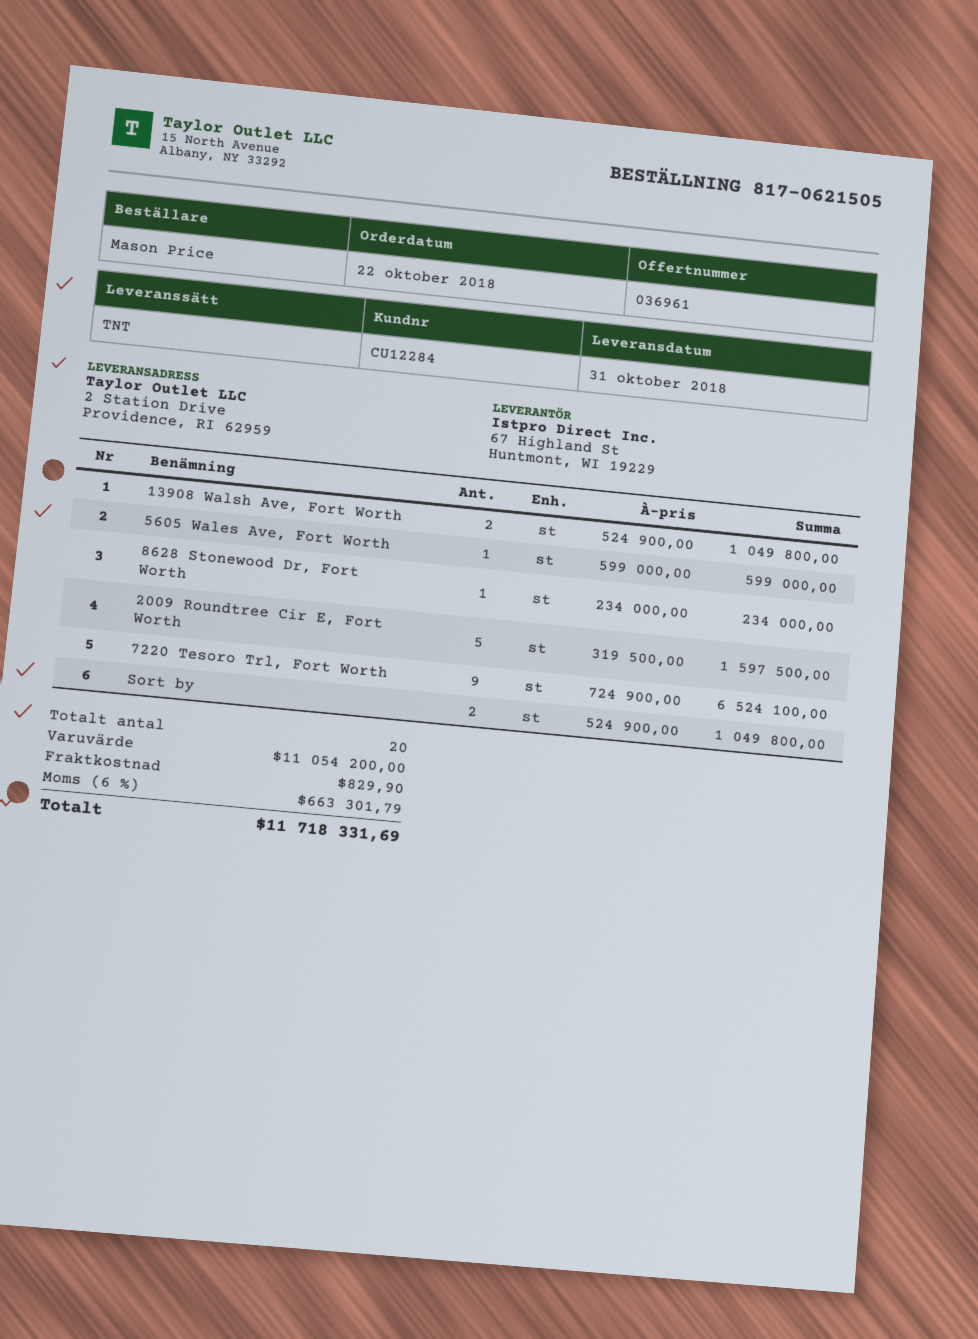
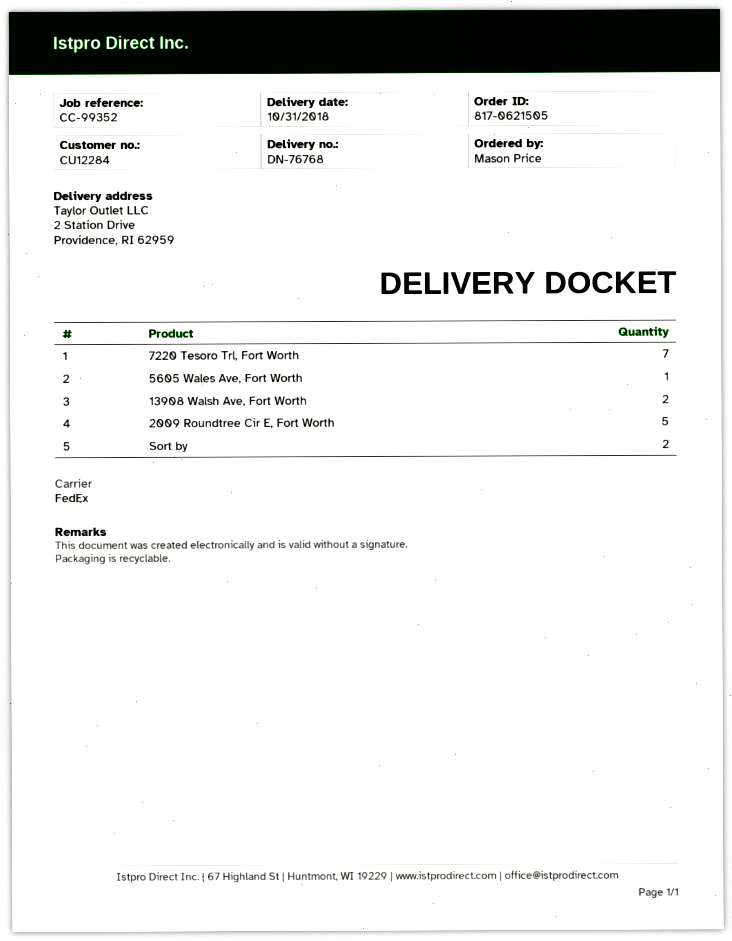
shipping method: TNT -> FedEx
8628 Stonewood Dr, Fort Worth: 1 -> none
7220 Tesoro Trl, Fort Worth: 9 -> 7

